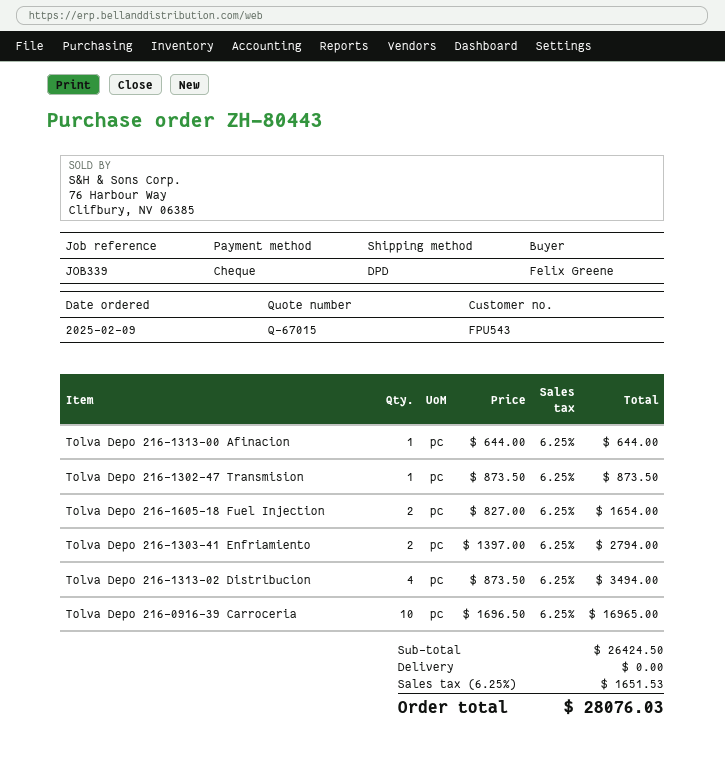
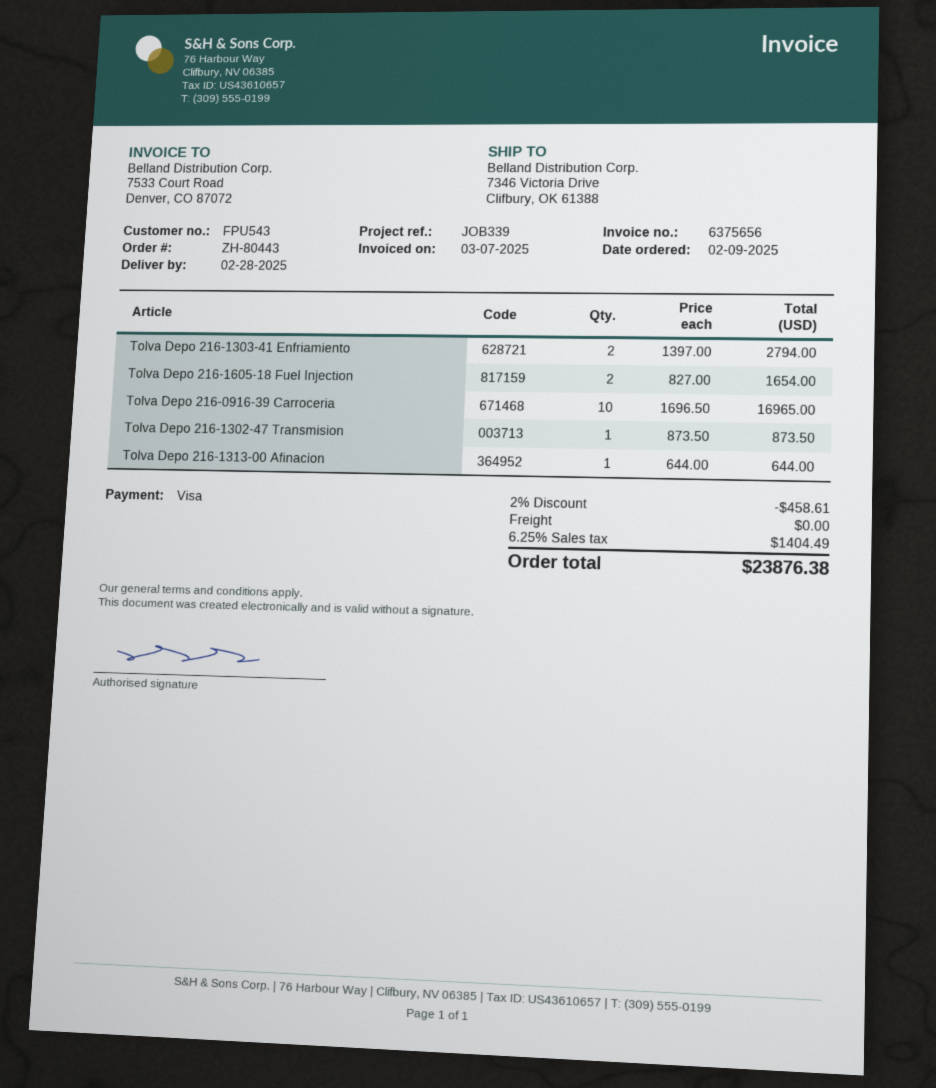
payment method: cheque -> Visa
Tolva Depo 216-1313-02 Distribucion: 4 x 873.50 = 3494.00 -> none
discount: none -> 2% = 458.61
tax: 6.25% = 1651.53 -> 6.25% = 1404.49
total: 28076.03 -> 23876.38

